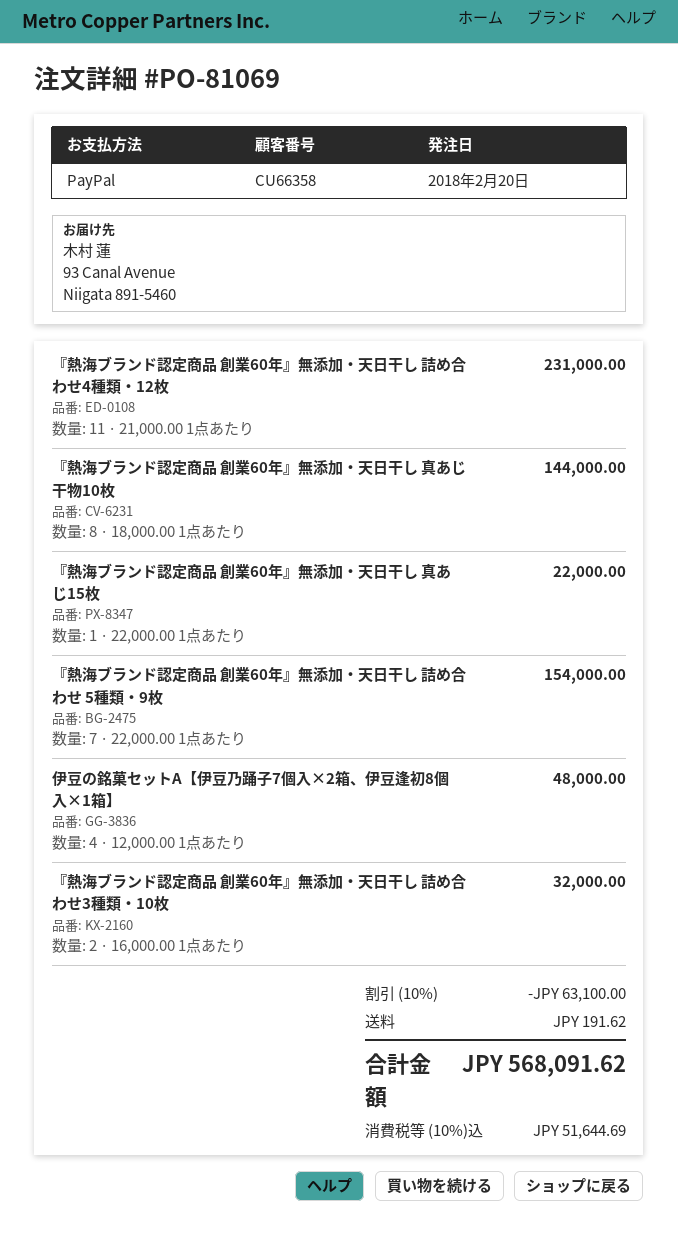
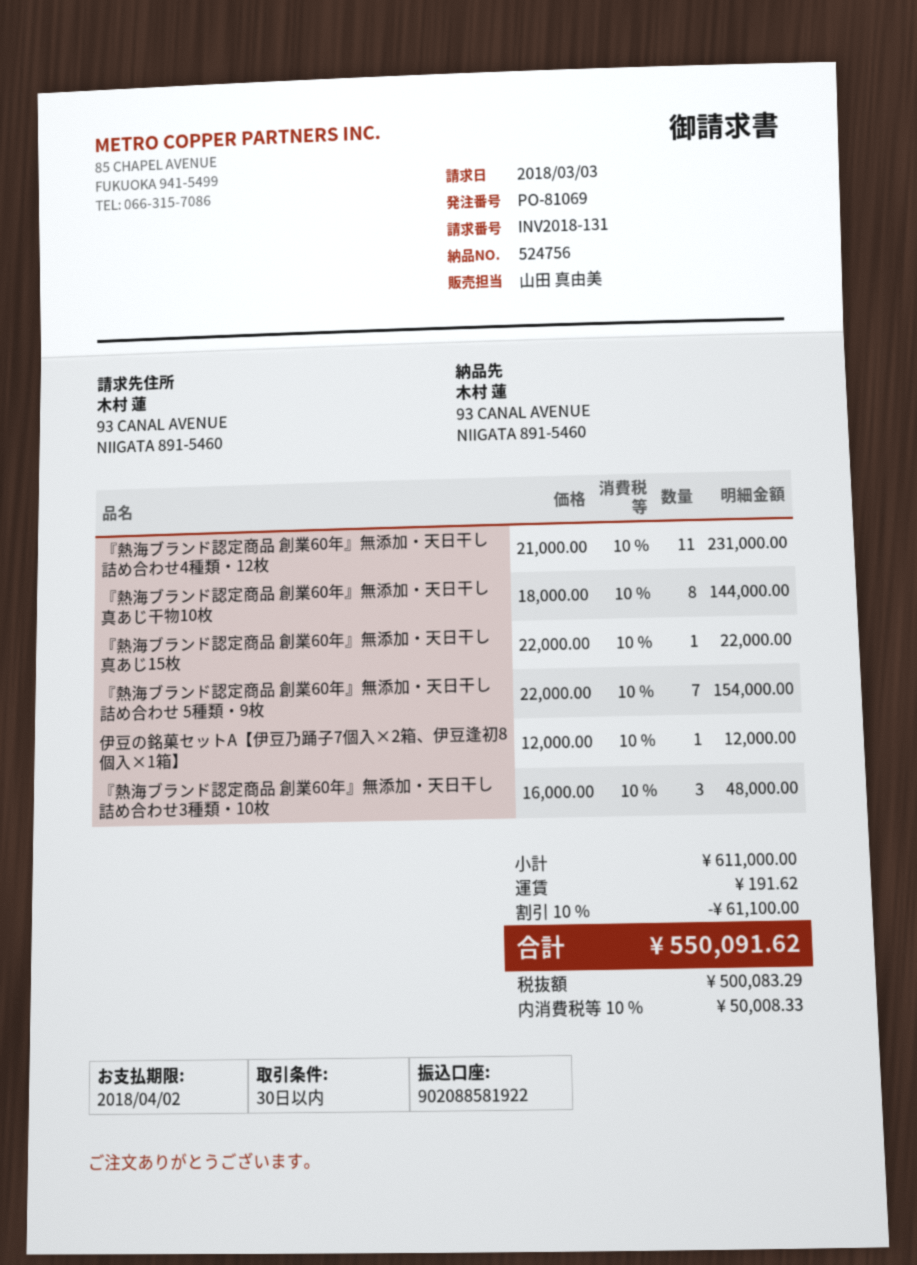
伊豆の銘菓セットA【伊豆乃踊子7個入×2箱、伊豆逢初8個入×1箱】: 4 x 12000.00 = 48000.00 -> 1 x 12000.00 = 12000.00
『熱海ブランド認定商品 創業60年』無添加・天日干し 詰め合わせ3種類・10枚: 2 x 16000.00 = 32000.00 -> 3 x 16000.00 = 48000.00
discount: 10% = 63100.00 -> 10% = 61100.00
tax: 10% = 51644.69 -> 10% = 50008.33
total: 568091.62 -> 550091.62

